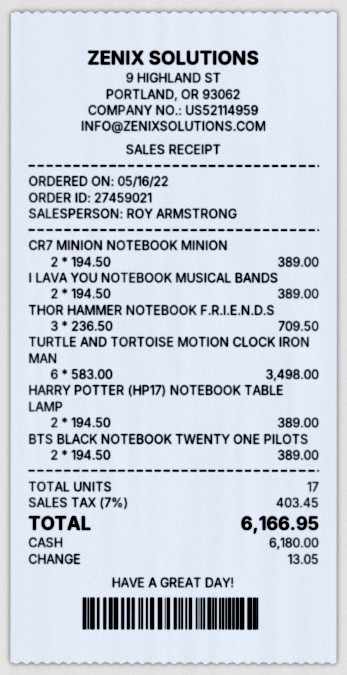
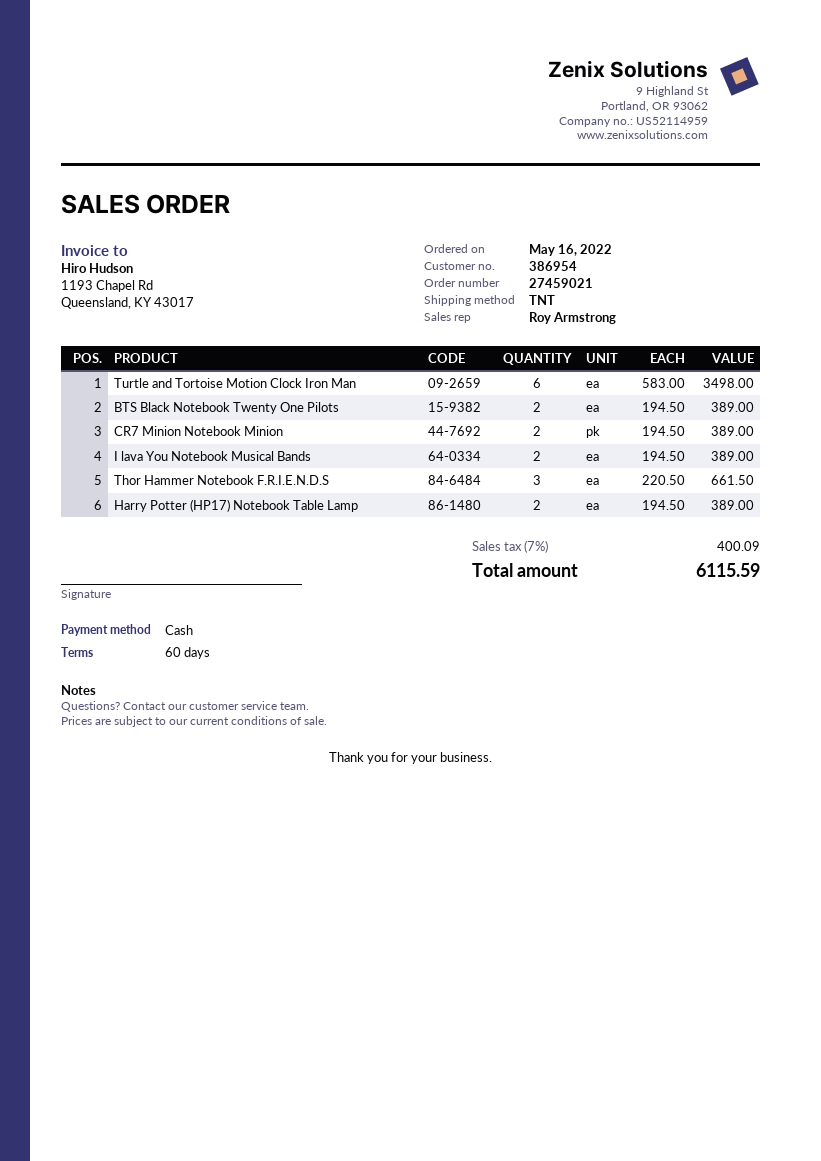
THOR HAMMER NOTEBOOK F.R.I.E.N.D.S: 3 x 236.50 = 709.50 -> 3 x 220.50 = 661.50
tax: 7% = 403.45 -> 7% = 400.09
total: 6166.95 -> 6115.59

